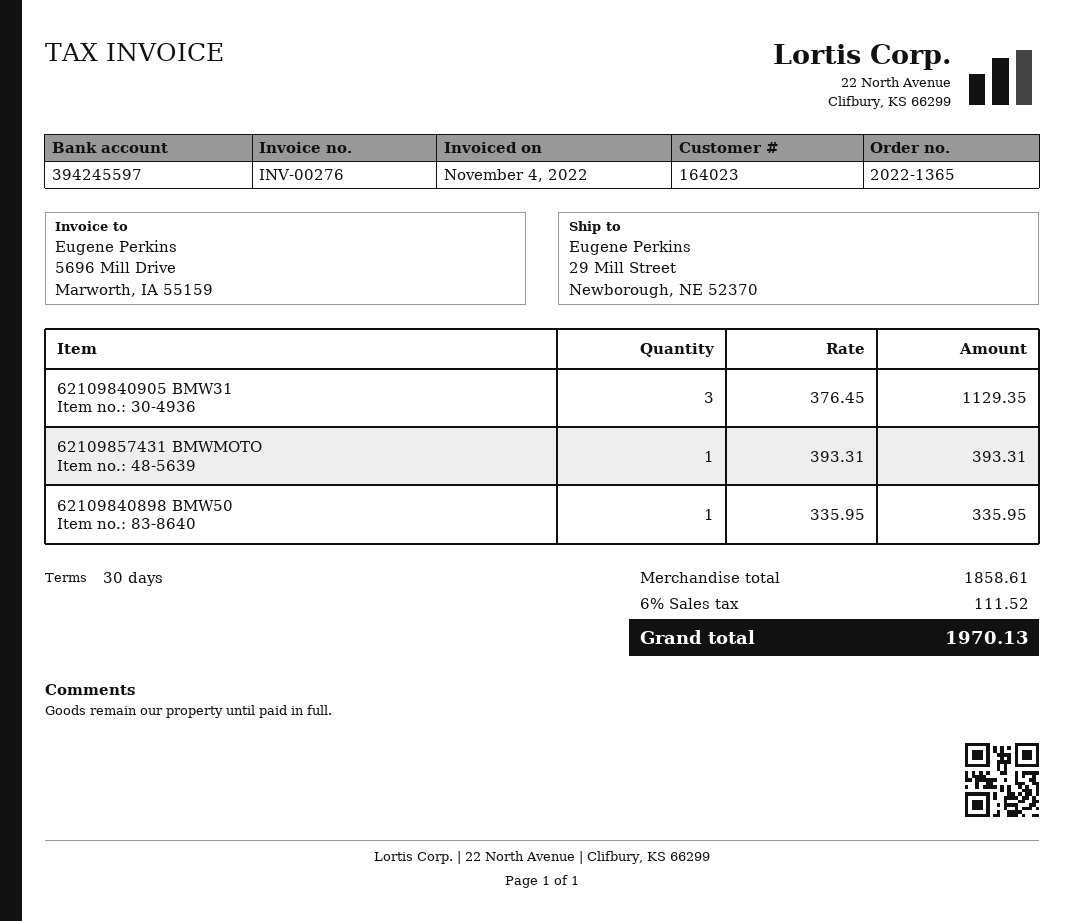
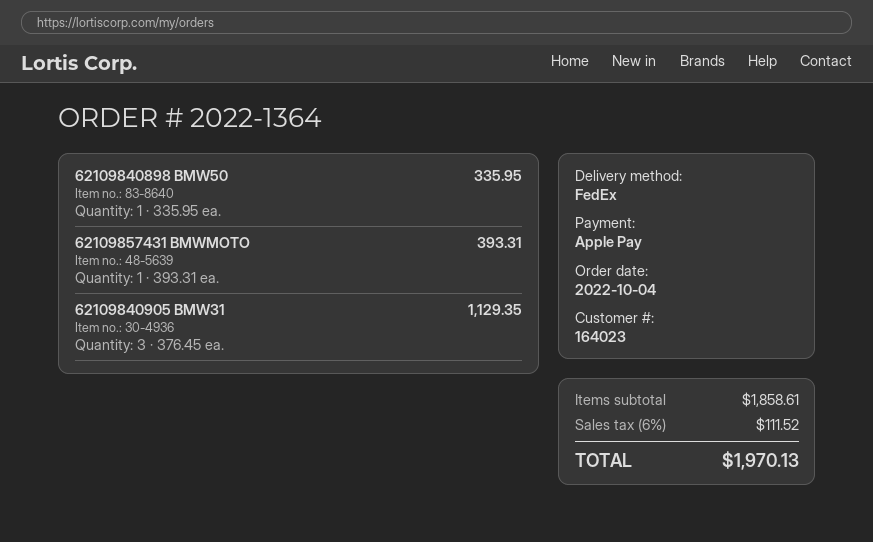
order number: 2022-1365 -> 2022-1364

